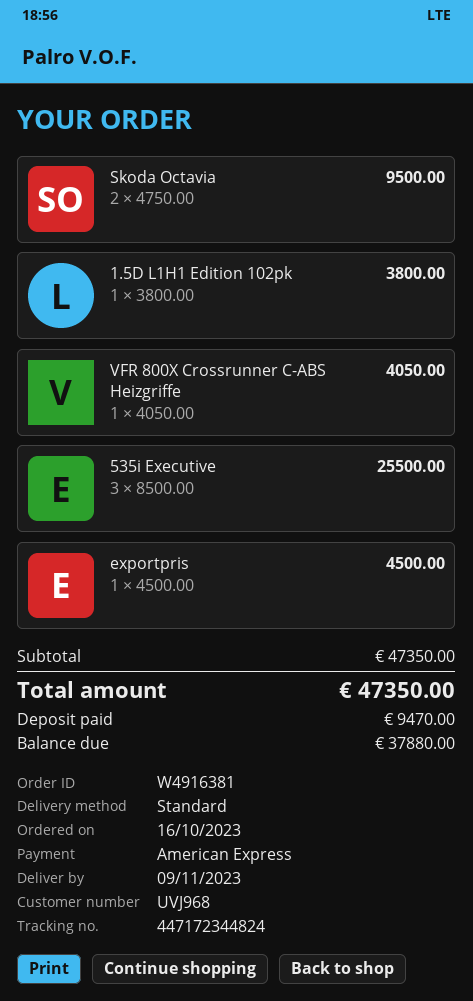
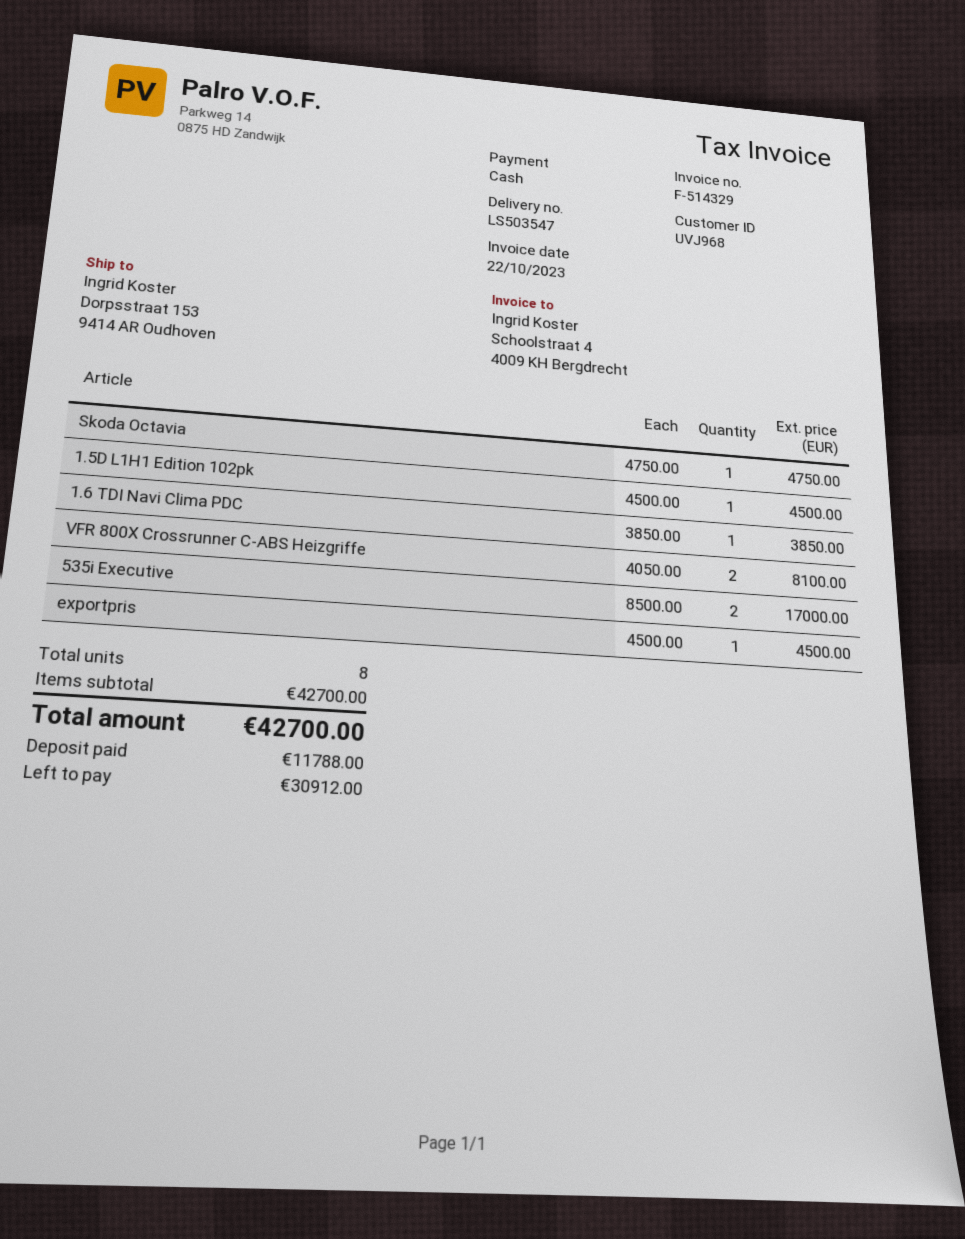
payment method: American Express -> cash
Skoda Octavia: 2 x 4750.00 = 9500.00 -> 1 x 4750.00 = 4750.00
1.5D L1H1 Edition 102pk: 1 x 3800.00 = 3800.00 -> 1 x 4500.00 = 4500.00
VFR 800X Crossrunner C-ABS Heizgriffe: 1 x 4050.00 = 4050.00 -> 2 x 4050.00 = 8100.00
535i Executive: 3 x 8500.00 = 25500.00 -> 2 x 8500.00 = 17000.00
1.6 TDI Navi Clima PDC: none -> 1 x 3850.00 = 3850.00
subtotal: 47350.00 -> 42700.00
total: 47350.00 -> 42700.00
deposit: 9470.00 -> 11788.00
balance: 37880.00 -> 30912.00

